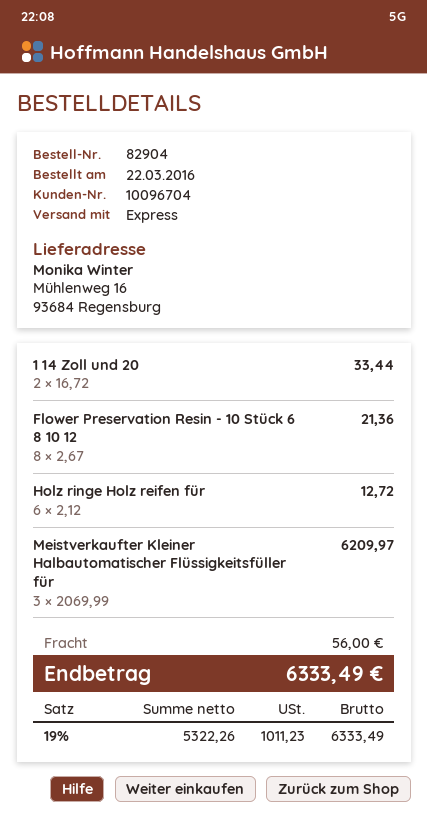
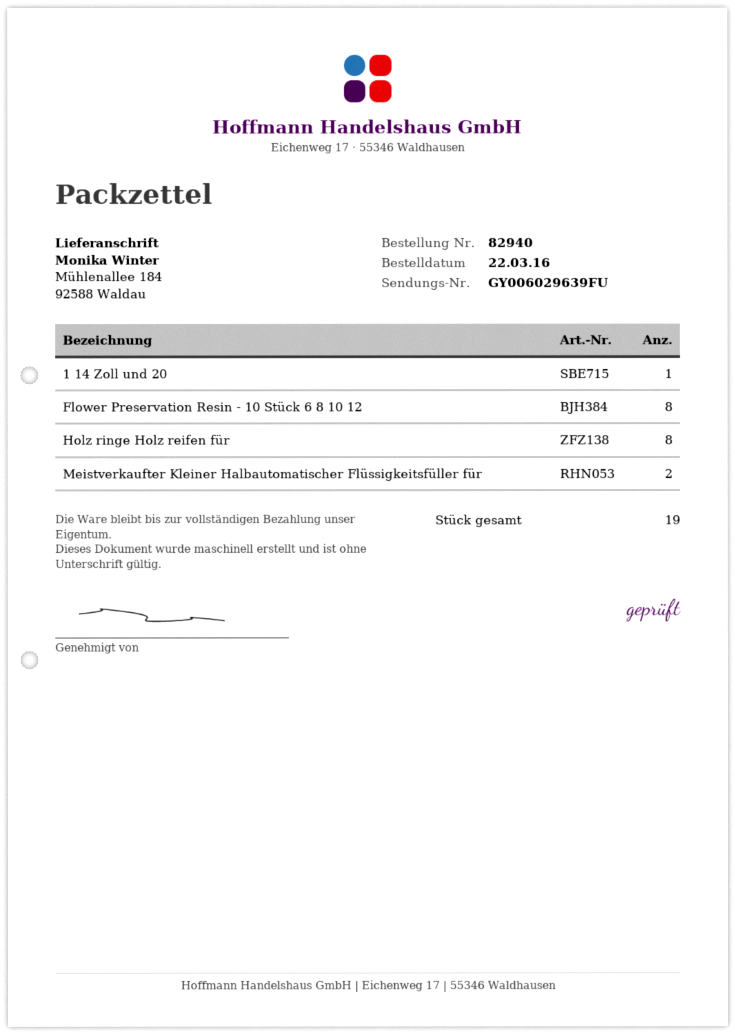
order number: 82904 -> 82940
ship to: Mühlenweg 16, 93684 Regensburg -> Mühlenallee 184, 92588 Waldau
1 14 Zoll und 20: 2 -> 1
Holz ringe Holz reifen für: 6 -> 8
Meistverkaufter Kleiner Halbautomatischer Flüssigkeitsfüller für: 3 -> 2

